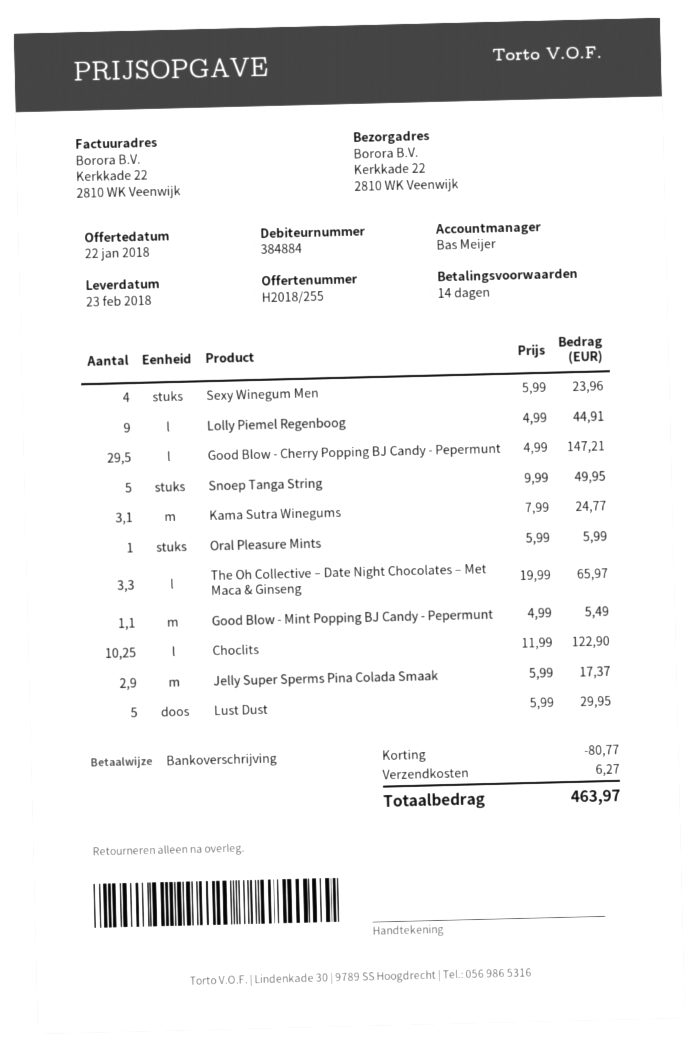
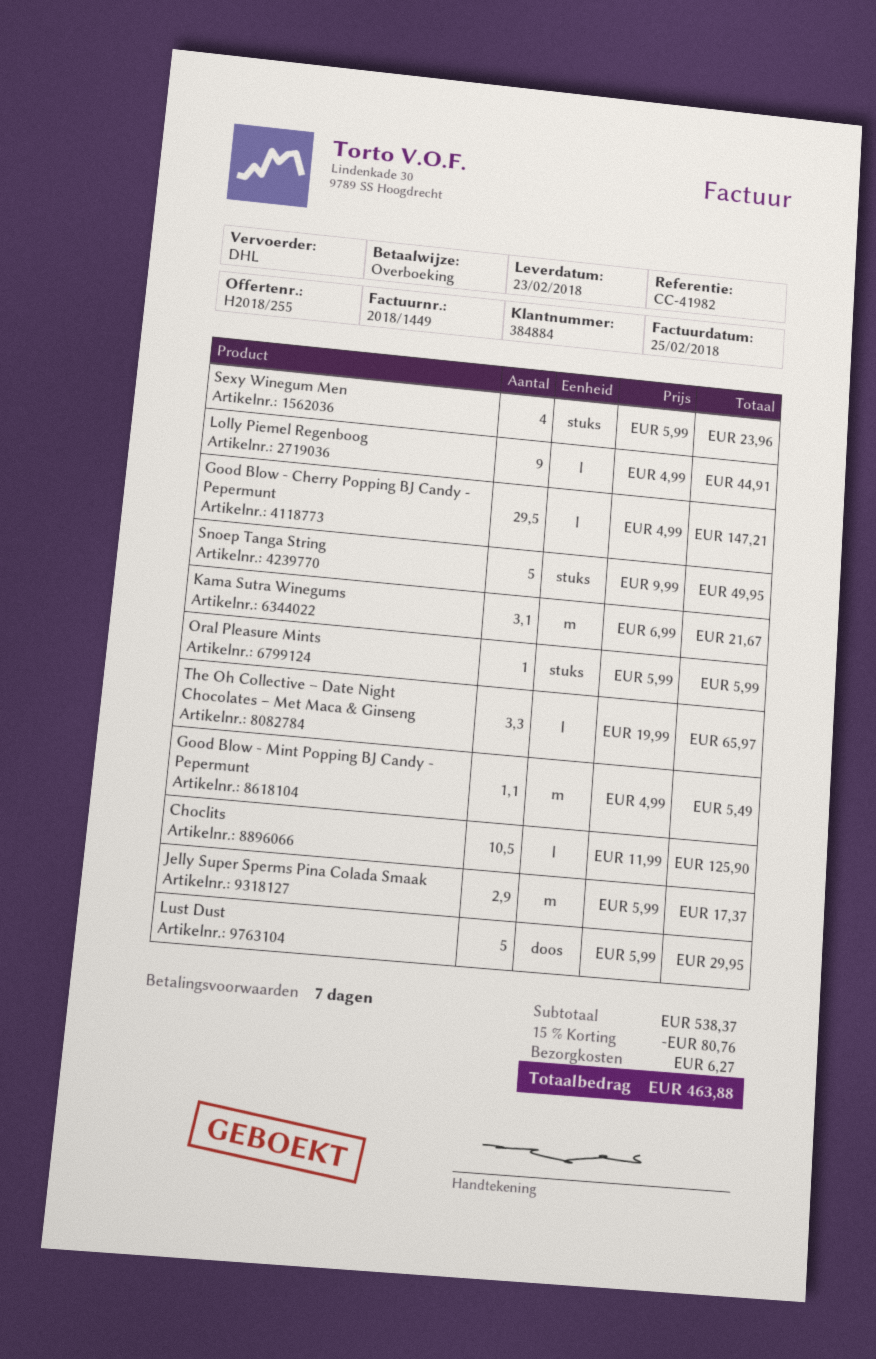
payment terms: 14 days -> 7 days
Kama Sutra Winegums: 3.1 x 7.99 = 24.77 -> 3.1 x 6.99 = 21.67
Choclits: 10.25 x 11.99 = 122.90 -> 10.5 x 11.99 = 125.90
discount: 80.77 -> 80.76
total: 463.97 -> 463.88

